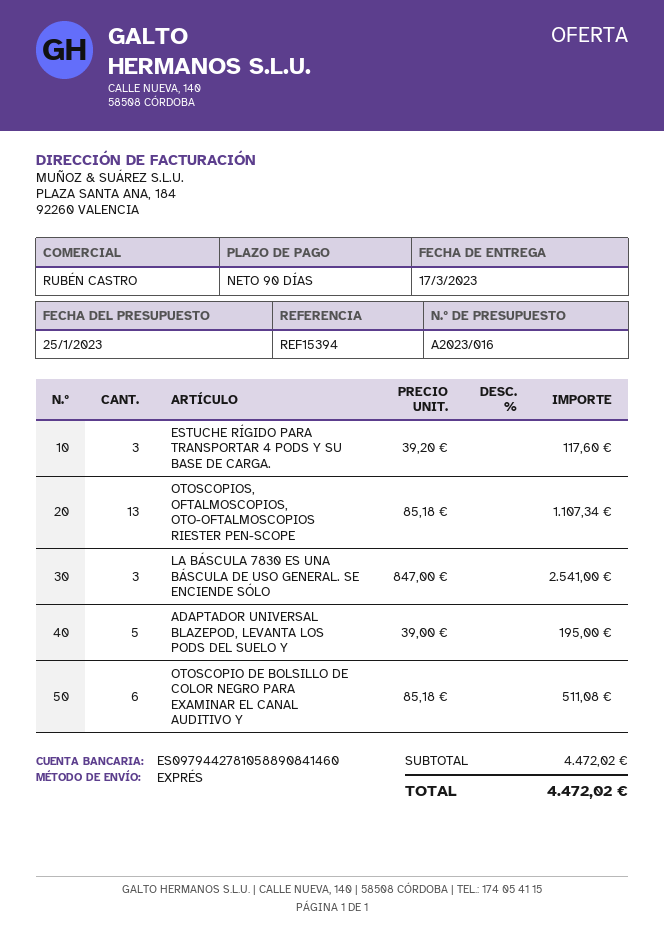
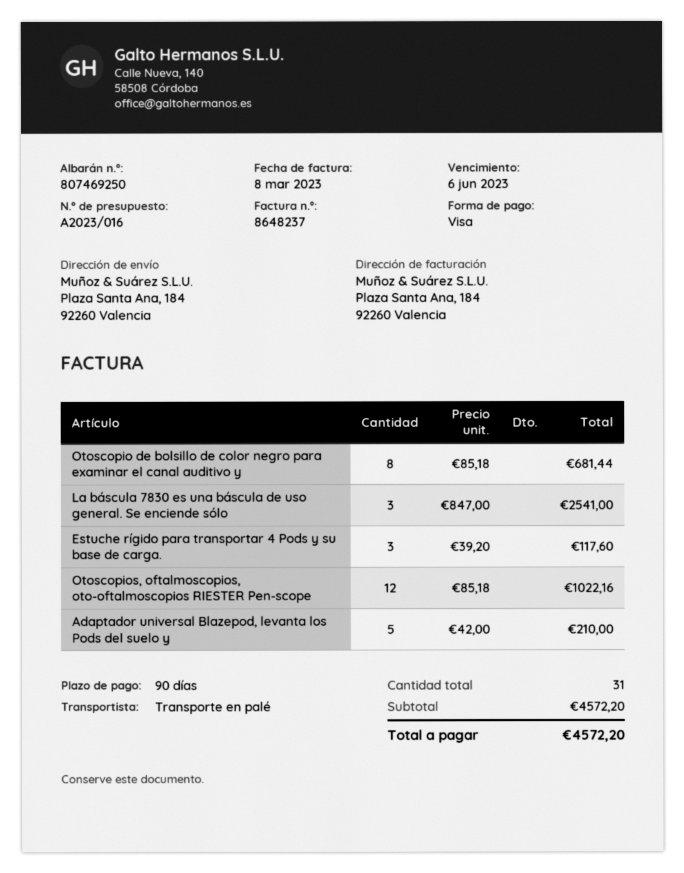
shipping method: express -> pallet freight
OTOSCOPIOS, OFTALMOSCOPIOS, OTO-OFTALMOSCOPIOS RIESTER PEN-SCOPE: 13 x 85.18 = 1107.34 -> 12 x 85.18 = 1022.16
ADAPTADOR UNIVERSAL BLAZEPOD, LEVANTA LOS PODS DEL SUELO Y: 5 x 39.00 = 195.00 -> 5 x 42.00 = 210.00
OTOSCOPIO DE BOLSILLO DE COLOR NEGRO PARA EXAMINAR EL CANAL AUDITIVO Y: 6 x 85.18 = 511.08 -> 8 x 85.18 = 681.44
subtotal: 4472.02 -> 4572.20
total: 4472.02 -> 4572.20

